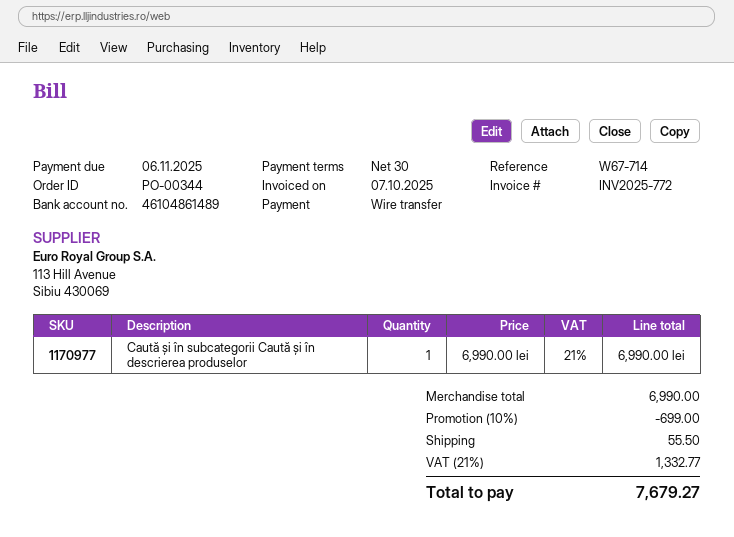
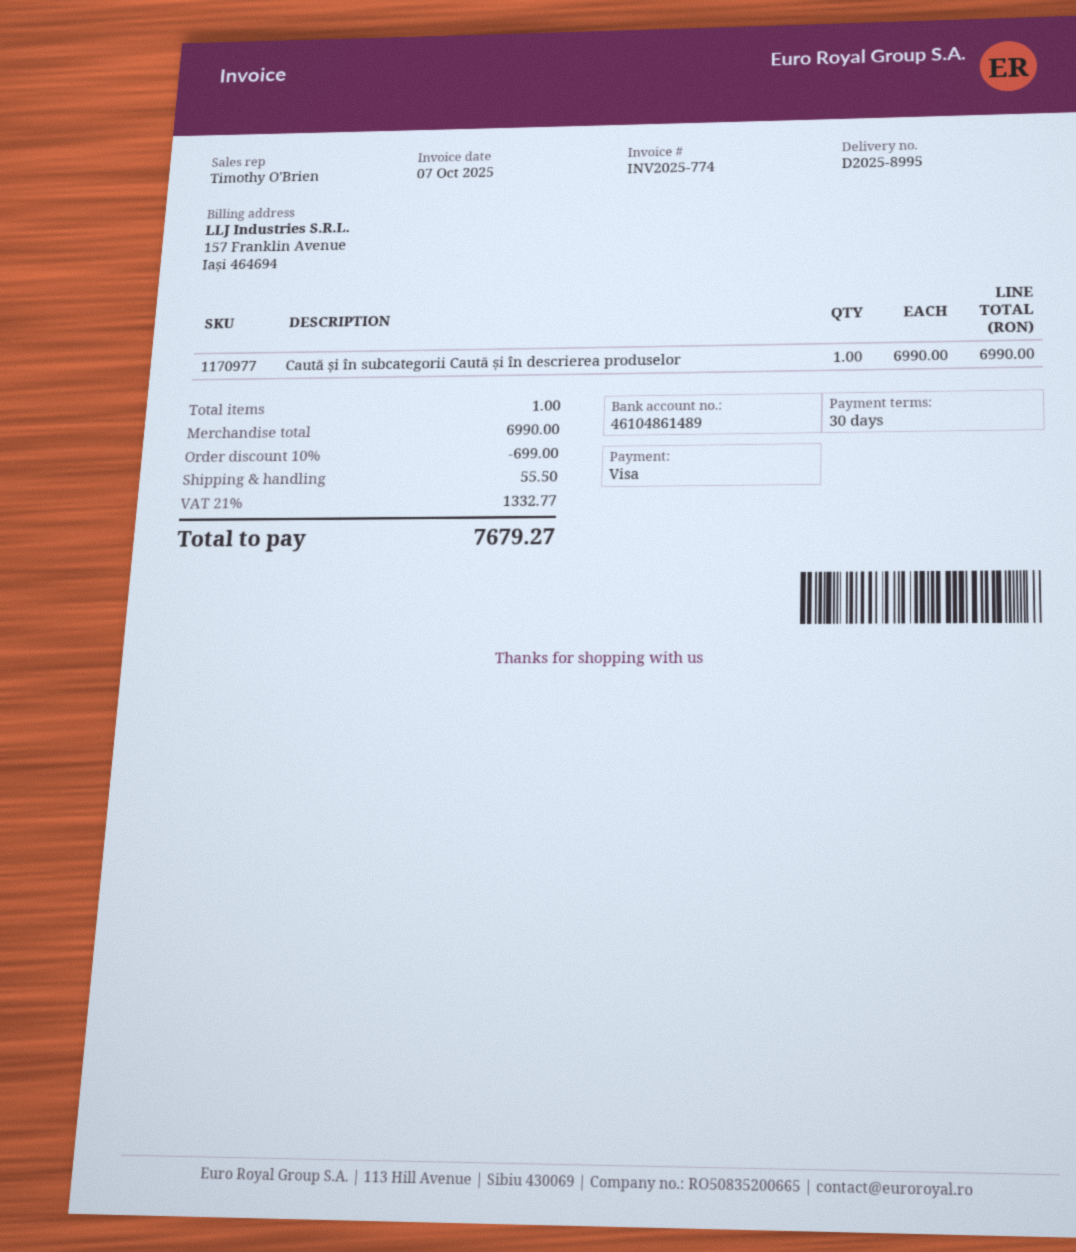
invoice number: INV2025-772 -> INV2025-774
payment method: bank transfer -> Visa

